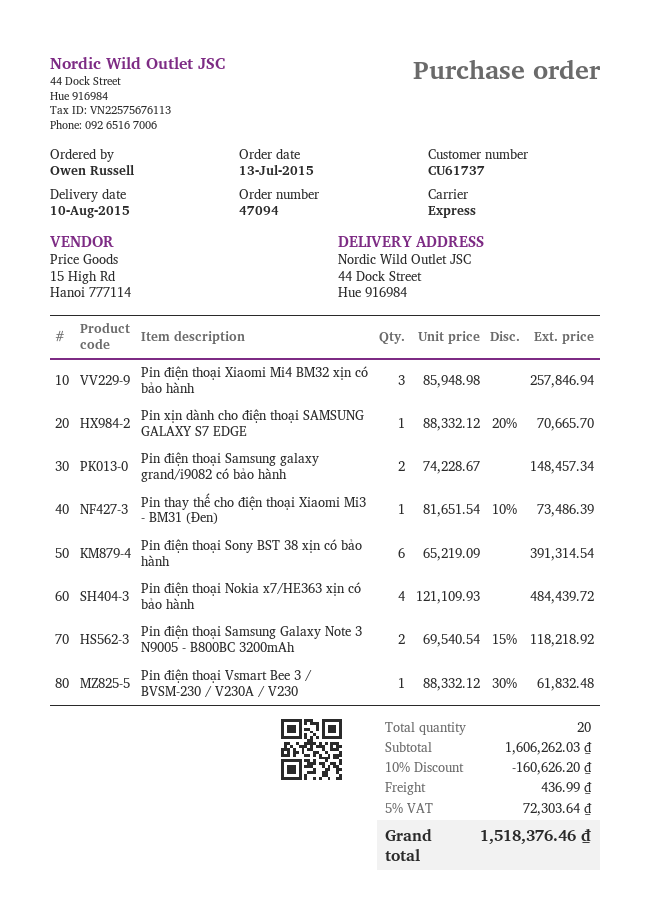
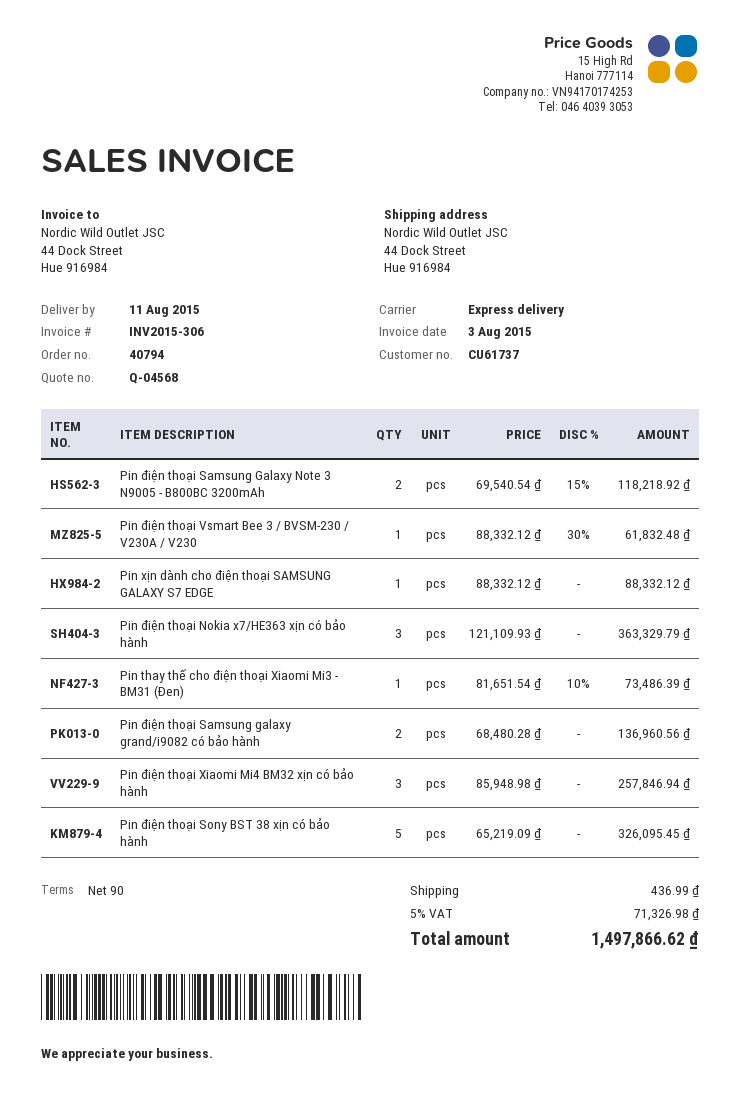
order number: 47094 -> 40794
delivery date: 2015-08-10 -> 2015-08-11
Pin xịn dành cho điện thoại SAMSUNG GALAXY S7 EDGE: 1 x 88332.12 - 20% = 70665.70 -> 1 x 88332.12 = 88332.12
Pin điện thoại Samsung galaxy grand/i9082 có bảo hành: 2 x 74228.67 = 148457.34 -> 2 x 68480.28 = 136960.56
Pin điện thoại Sony BST 38 xịn có bảo hành: 6 x 65219.09 = 391314.54 -> 5 x 65219.09 = 326095.45
Pin điện thoại Nokia x7/HE363 xịn có bảo hành: 4 x 121109.93 = 484439.72 -> 3 x 121109.93 = 363329.79
discount: 10% = 160626.20 -> none
tax: 5% = 72303.64 -> 5% = 71326.98
total: 1518376.46 -> 1497866.62

